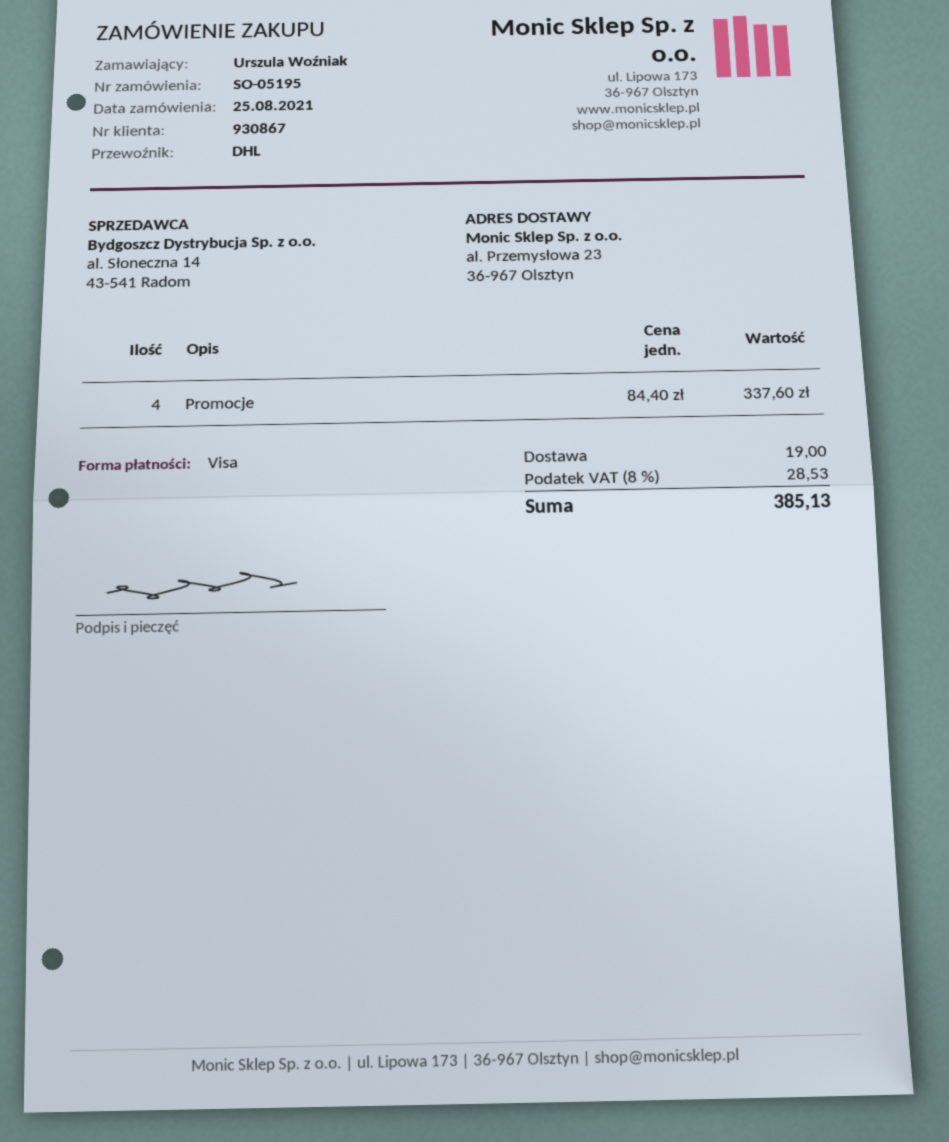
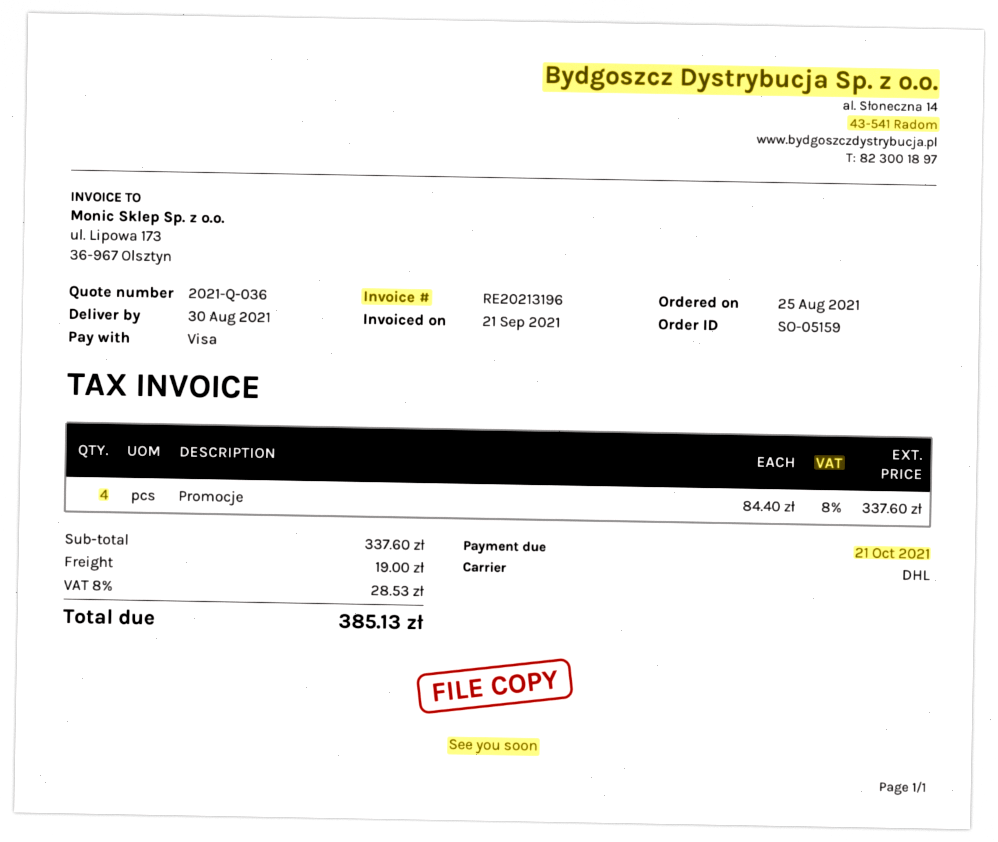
order number: SO-05195 -> SO-05159

